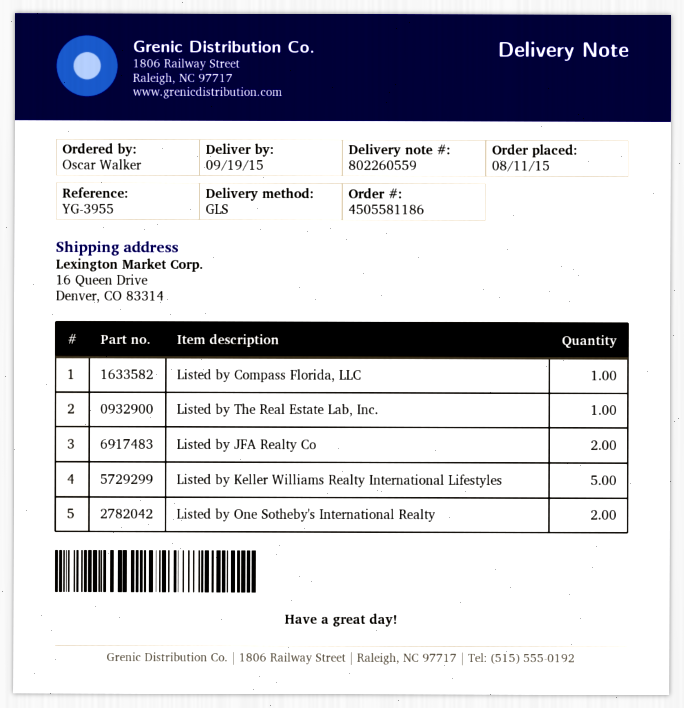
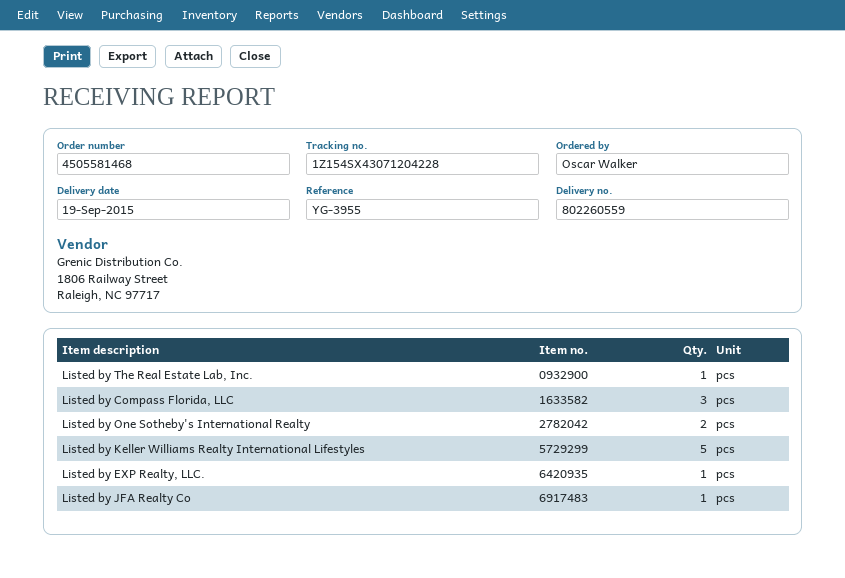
order number: 4505581186 -> 4505581468
Listed by Compass Florida, LLC: 1 -> 3
Listed by JFA Realty Co: 2 -> 1
Listed by EXP Realty, LLC.: none -> 1

